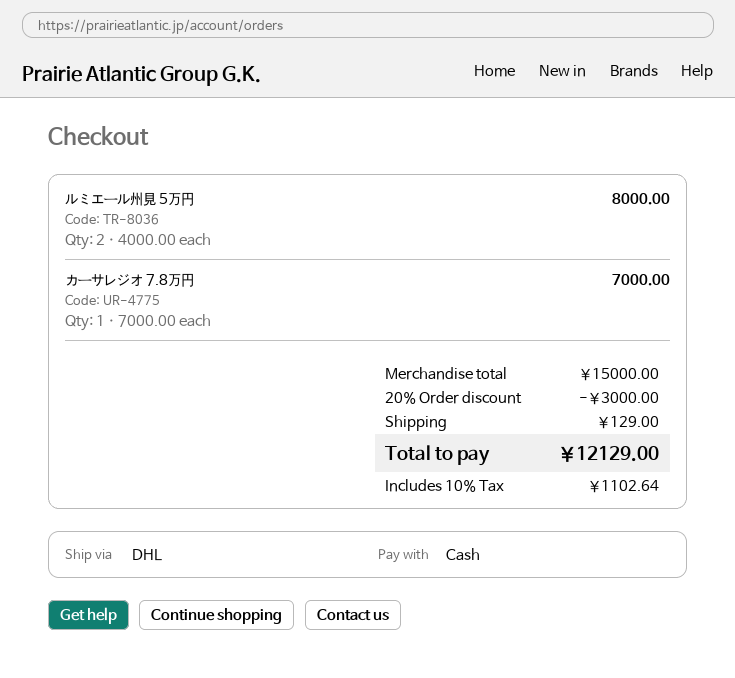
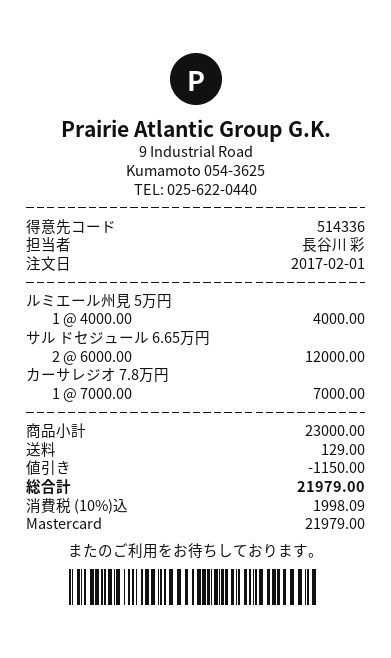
payment method: cash -> Mastercard
ルミエール州見 5万円: 2 x 4000.00 = 8000.00 -> 1 x 4000.00 = 4000.00
サル ドセジュール 6.65万円: none -> 2 x 6000.00 = 12000.00
subtotal: 15000.00 -> 23000.00
discount: 3000.00 -> 1150.00
tax: 10% = 1102.64 -> 10% = 1998.09
total: 12129.00 -> 21979.00

